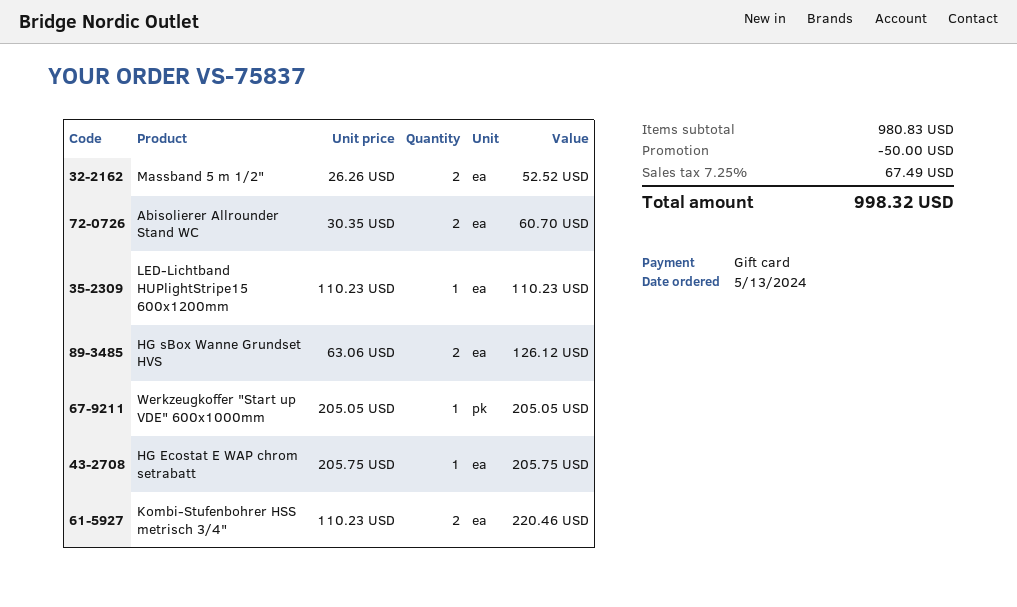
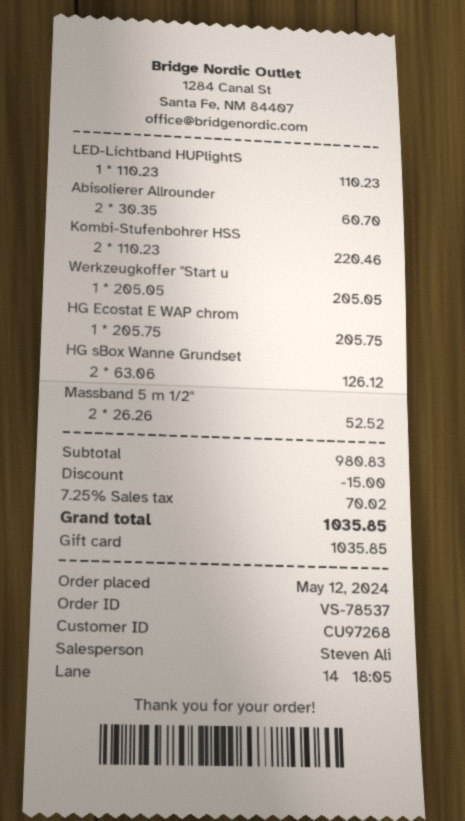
order number: VS-75837 -> VS-78537
order date: 2024-05-13 -> 2024-05-12
discount: 50.00 -> 15.00
tax: 7.25% = 67.49 -> 7.25% = 70.02
total: 998.32 -> 1035.85

